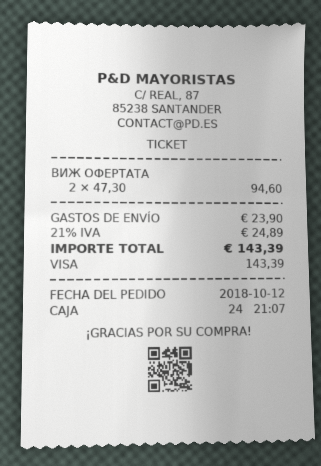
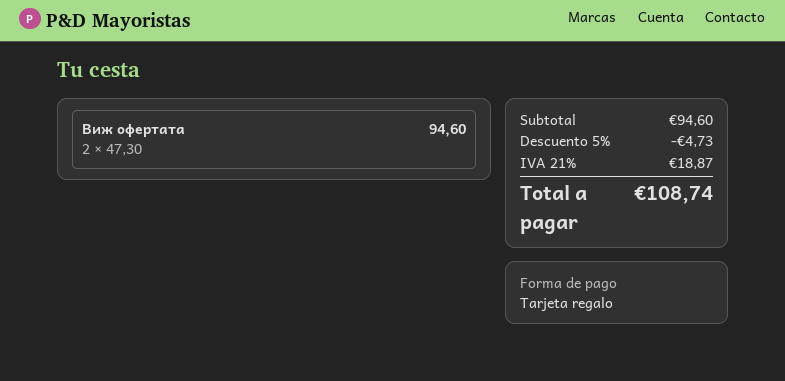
payment method: Visa -> gift card
discount: none -> 5% = 4.73
shipping: 23.90 -> none
tax: 21% = 24.89 -> 21% = 18.87
total: 143.39 -> 108.74

